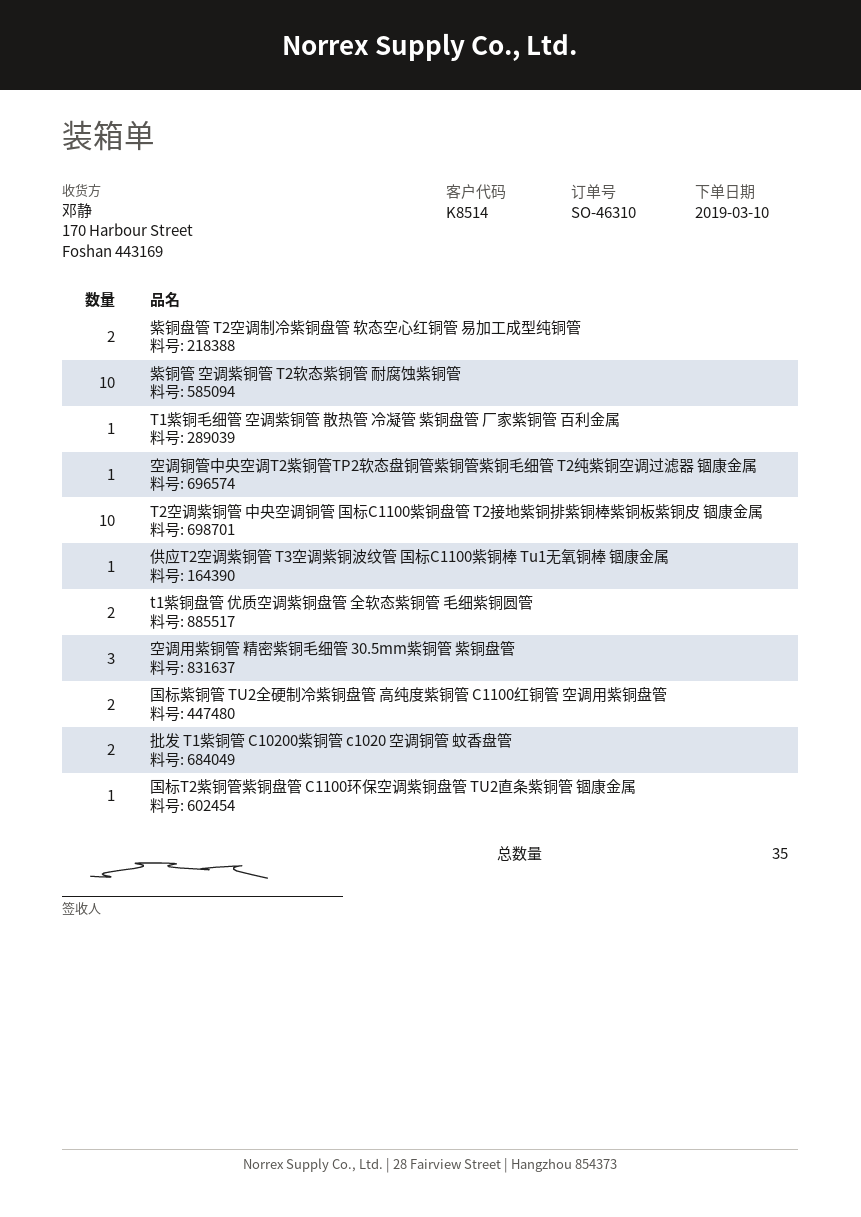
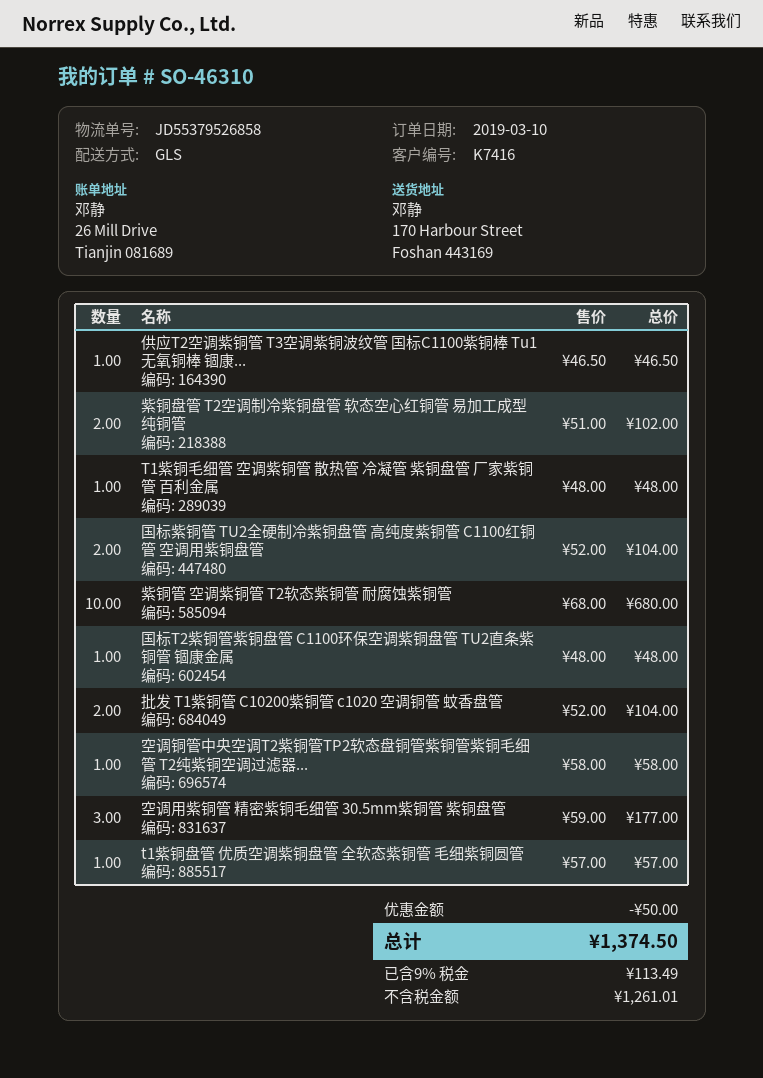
customer number: K8514 -> K7416
T2空调紫铜管 中央空调铜管 国标C1100紫铜盘管 T2接地紫铜排紫铜棒紫铜板紫铜皮 锢康金属: 10 -> none
t1紫铜盘管 优质空调紫铜盘管 全软态紫铜管 毛细紫铜圆管: 2 -> 1

